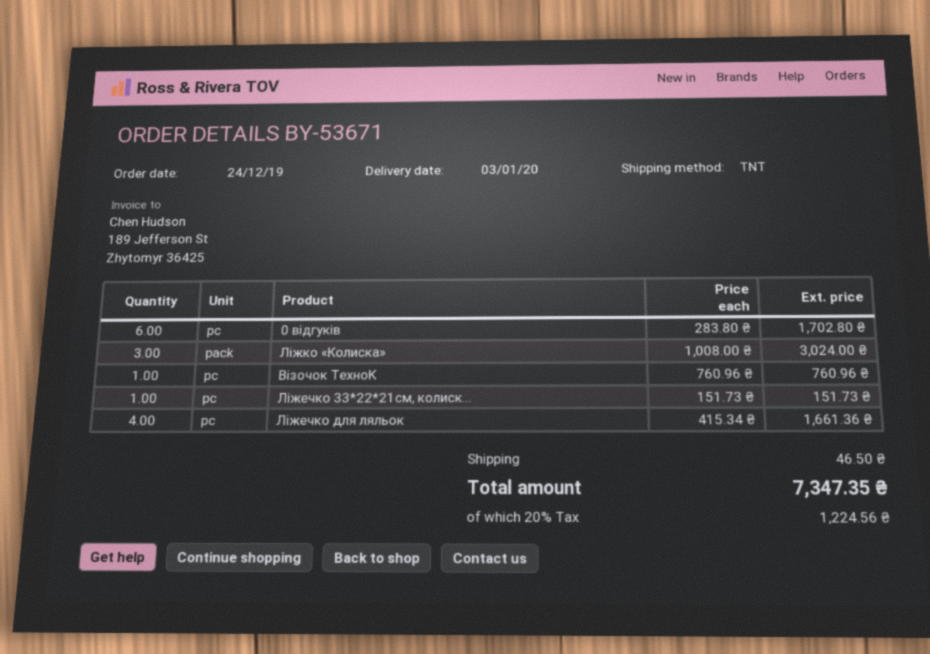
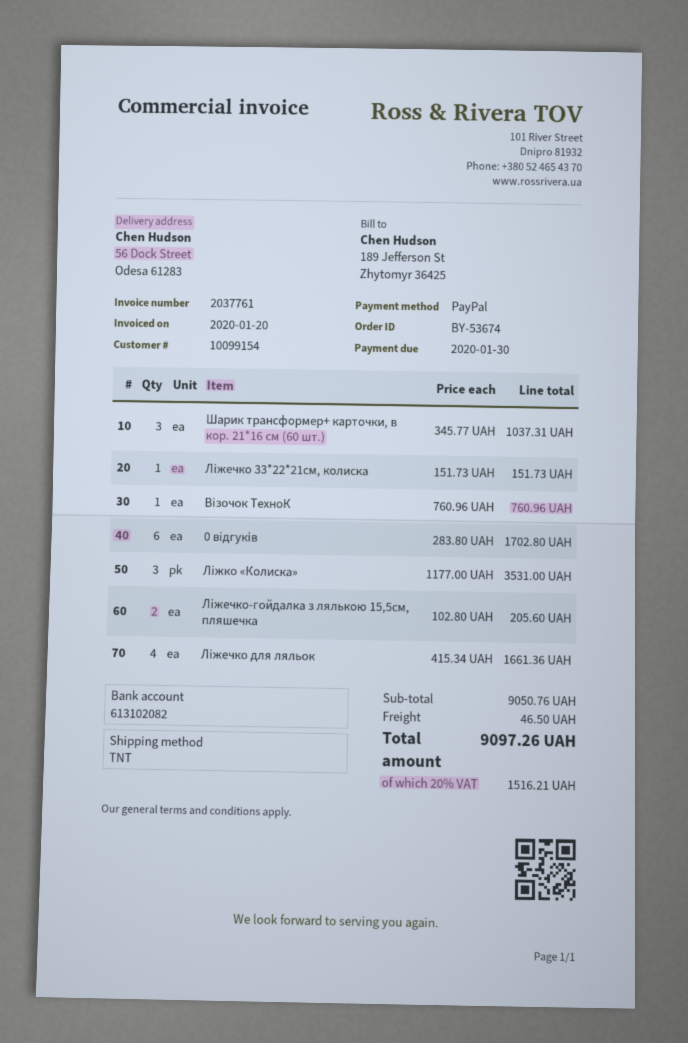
order number: BY-53671 -> BY-53674
Ліжко «Колиска»: 3 x 1008.00 = 3024.00 -> 3 x 1177.00 = 3531.00
Шарик трансформер+ карточки, в кор. 21*16 см (60 шт.): none -> 3 x 345.77 = 1037.31
Ліжечко-гойдалка з лялькою 15,5см, пляшечка: none -> 2 x 102.80 = 205.60
tax: 20% = 1224.56 -> 20% = 1516.21
total: 7347.35 -> 9097.26

